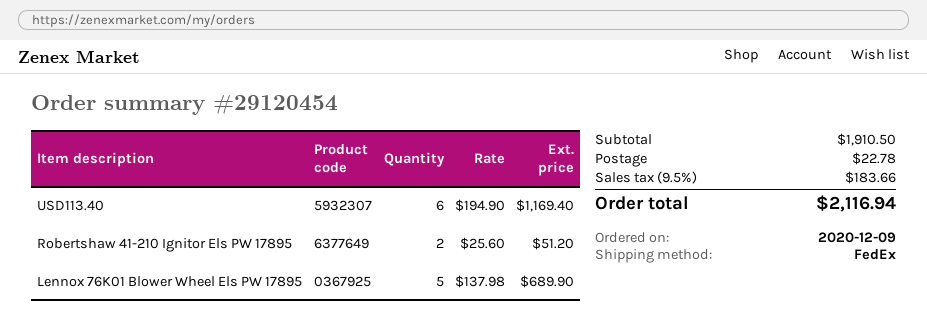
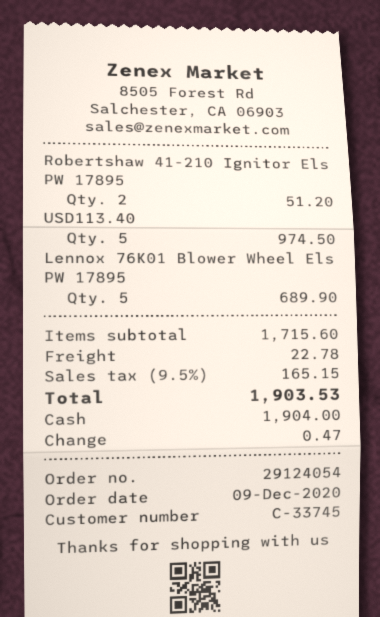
order number: 29120454 -> 29124054
USD113.40: 6 for 1169.40 -> 5 for 974.50
subtotal: 1910.50 -> 1715.60
tax: 9.5% = 183.66 -> 9.5% = 165.15
total: 2116.94 -> 1903.53

